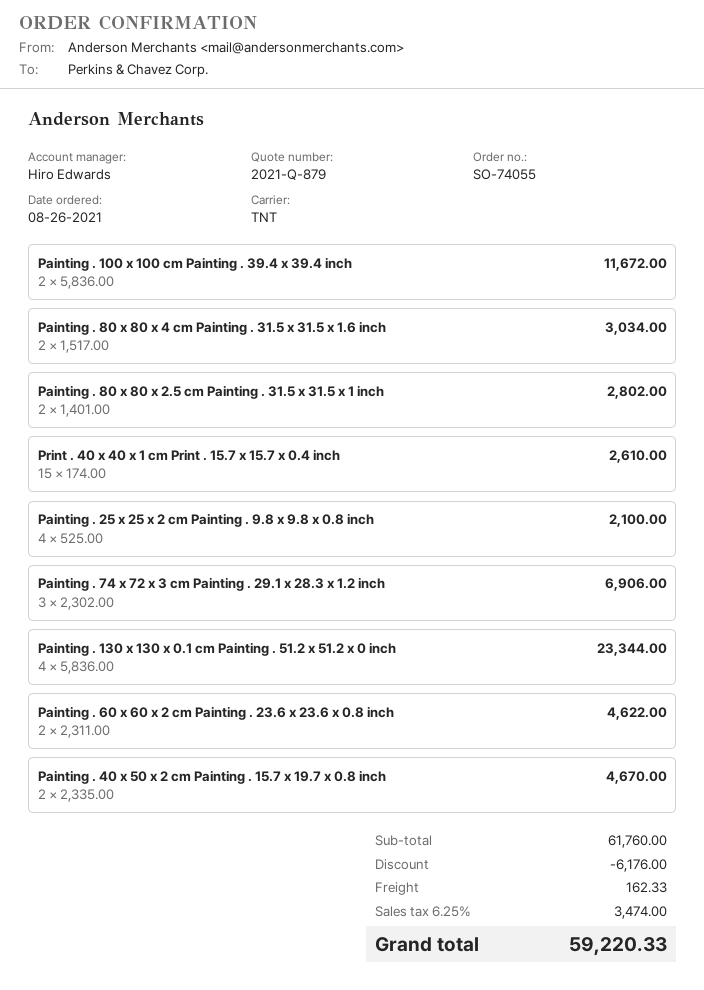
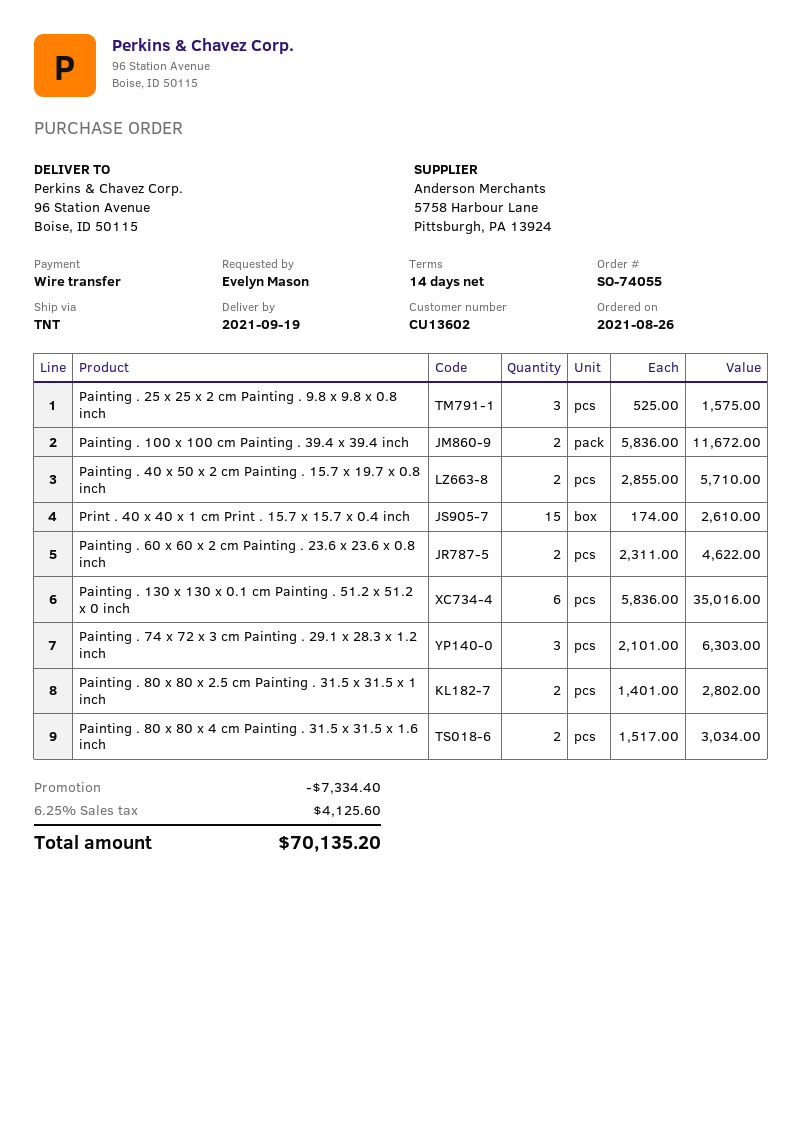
Painting . 25 x 25 x 2 cm Painting . 9.8 x 9.8 x 0.8 inch: 4 x 525.00 = 2100.00 -> 3 x 525.00 = 1575.00
Painting . 74 x 72 x 3 cm Painting . 29.1 x 28.3 x 1.2 inch: 3 x 2302.00 = 6906.00 -> 3 x 2101.00 = 6303.00
Painting . 130 x 130 x 0.1 cm Painting . 51.2 x 51.2 x 0 inch: 4 x 5836.00 = 23344.00 -> 6 x 5836.00 = 35016.00
Painting . 40 x 50 x 2 cm Painting . 15.7 x 19.7 x 0.8 inch: 2 x 2335.00 = 4670.00 -> 2 x 2855.00 = 5710.00
discount: 6176.00 -> 7334.40
shipping: 162.33 -> none
tax: 6.25% = 3474.00 -> 6.25% = 4125.60
total: 59220.33 -> 70135.20

